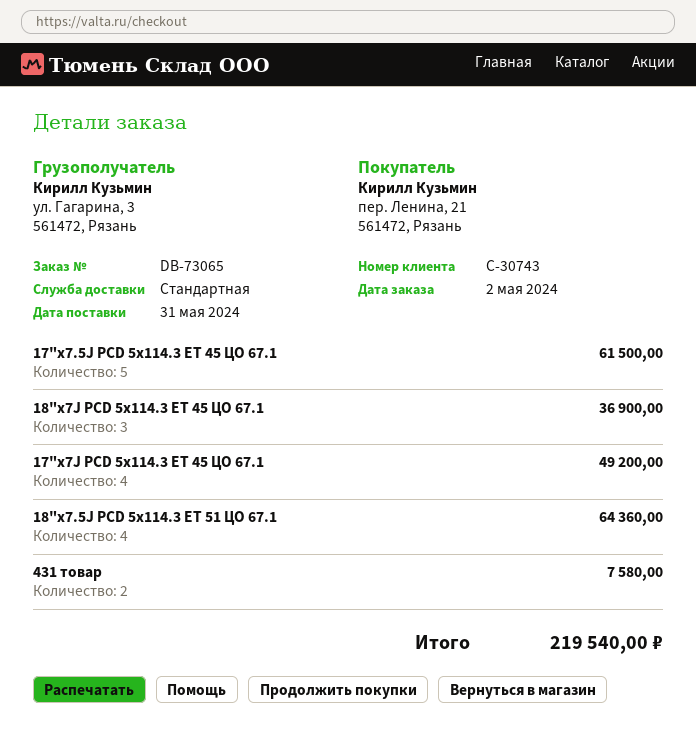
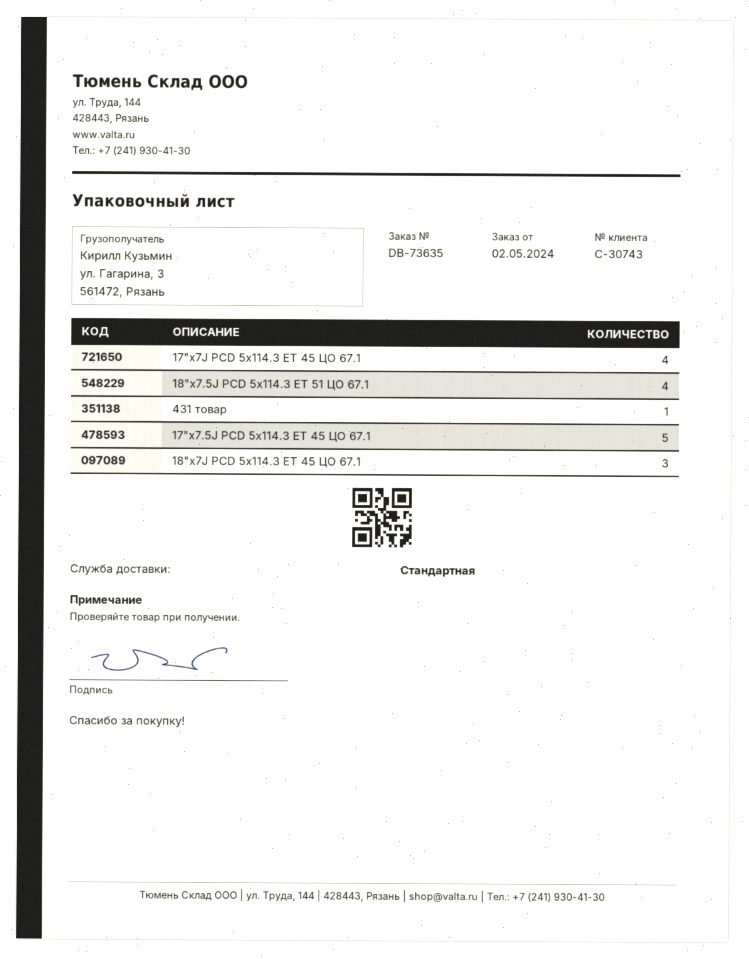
order number: DB-73065 -> DB-73635
431 товар: 2 -> 1

